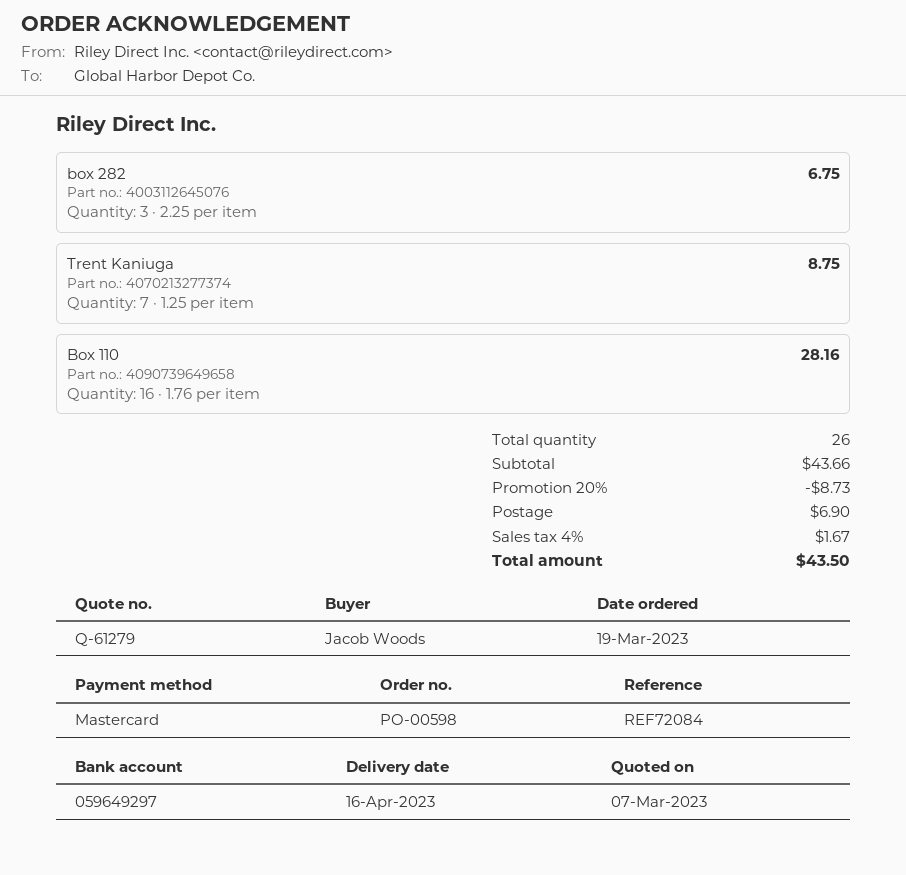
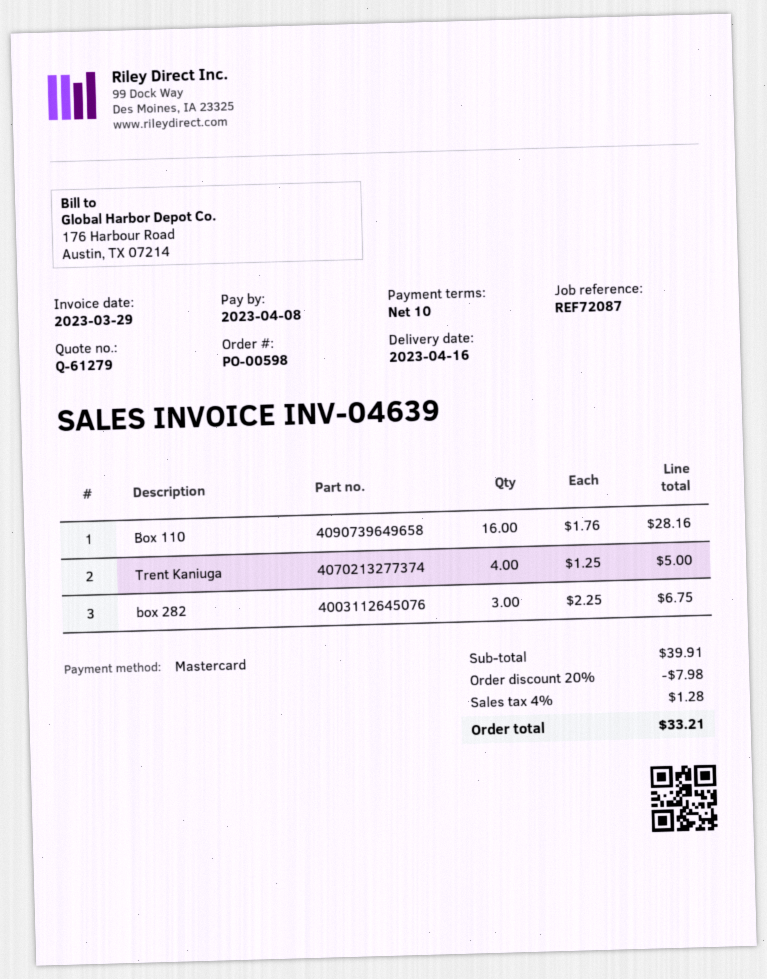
reference: REF72084 -> REF72087
Trent Kaniuga: 7 x 1.25 = 8.75 -> 4 x 1.25 = 5.00
subtotal: 43.66 -> 39.91
discount: 20% = 8.73 -> 20% = 7.98
shipping: 6.90 -> none
tax: 4% = 1.67 -> 4% = 1.28
total: 43.50 -> 33.21

